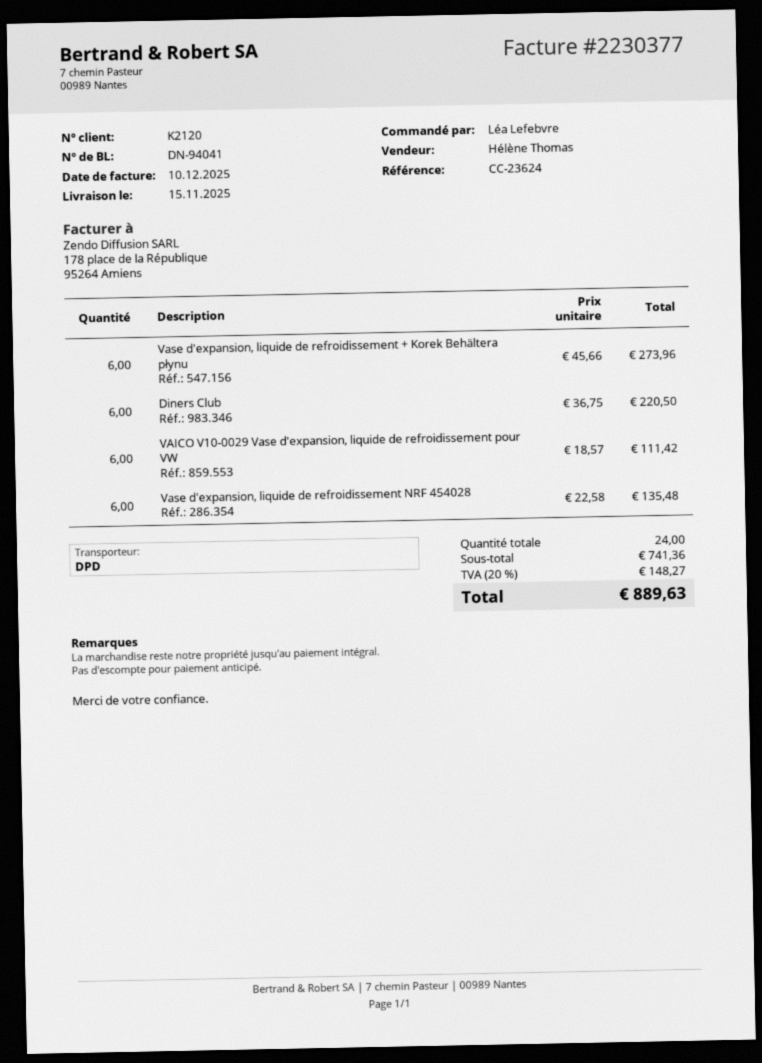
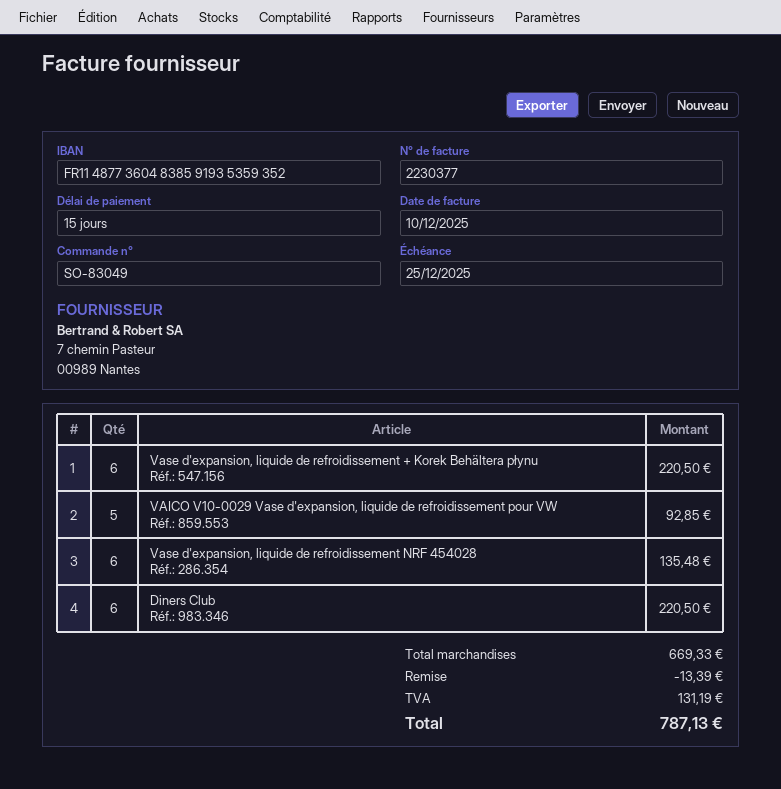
Vase d'expansion, liquide de refroidissement + Korek Behältera płynu: 6 for 273.96 -> 6 for 220.50
VAICO V10-0029 Vase d'expansion, liquide de refroidissement pour VW: 6 for 111.42 -> 5 for 92.85
subtotal: 741.36 -> 669.33
discount: none -> 13.39
tax: 148.27 -> 131.19
total: 889.63 -> 787.13

